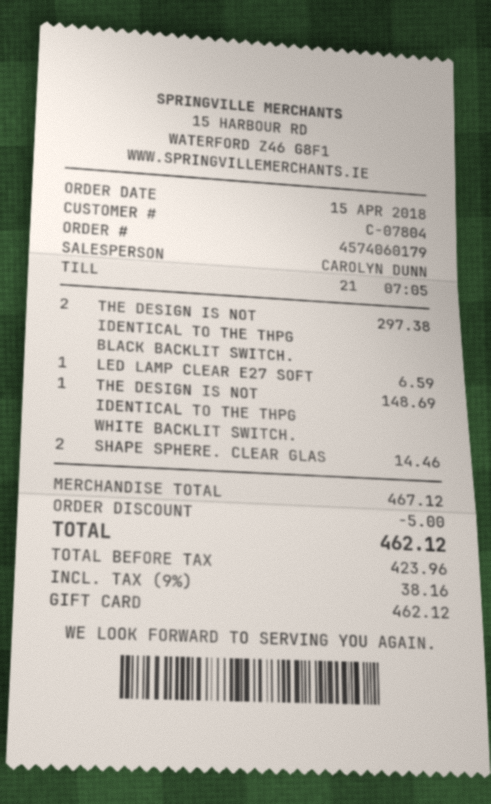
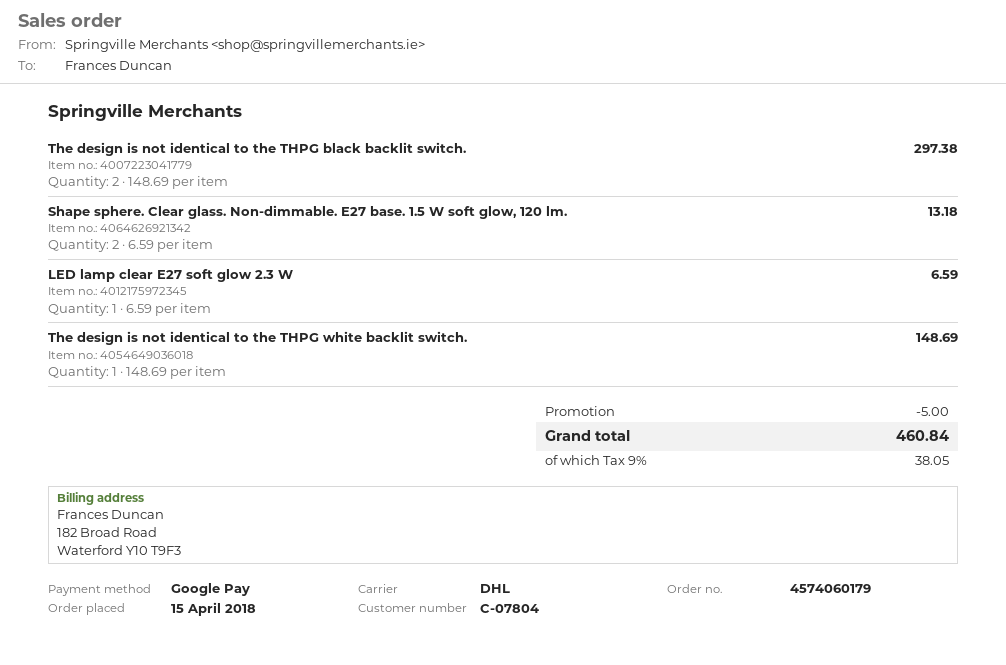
payment method: gift card -> Google Pay
SHAPE SPHERE. CLEAR GLAS: 2 for 14.46 -> 2 for 13.18
tax: 9% = 38.16 -> 9% = 38.05
total: 462.12 -> 460.84

